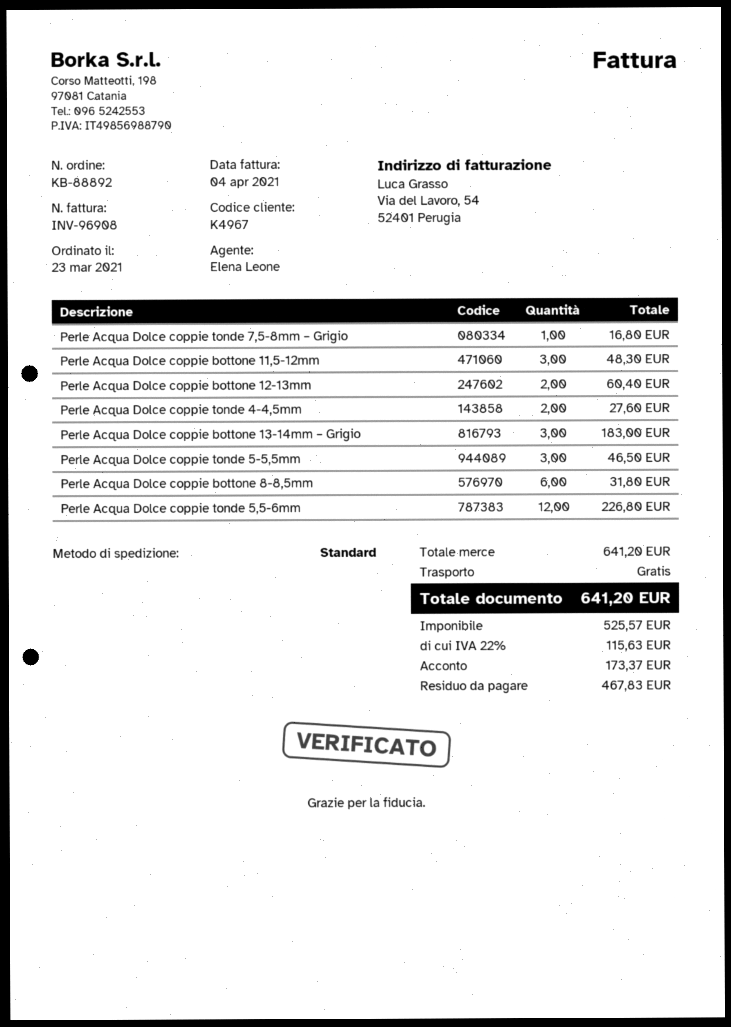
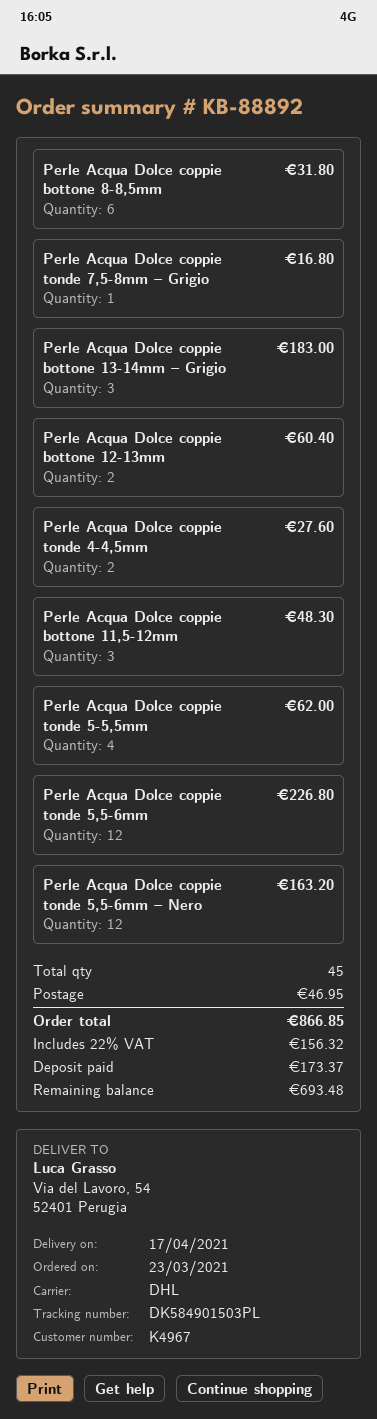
shipping method: standard -> DHL
Perle Acqua Dolce coppie tonde 5-5,5mm: 3 for 46.50 -> 4 for 62.00
Perle Acqua Dolce coppie tonde 5,5-6mm – Nero: none -> 12 for 163.20
shipping: 0.00 -> 46.95
tax: 22% = 115.63 -> 22% = 156.32
total: 641.20 -> 866.85
balance: 467.83 -> 693.48

